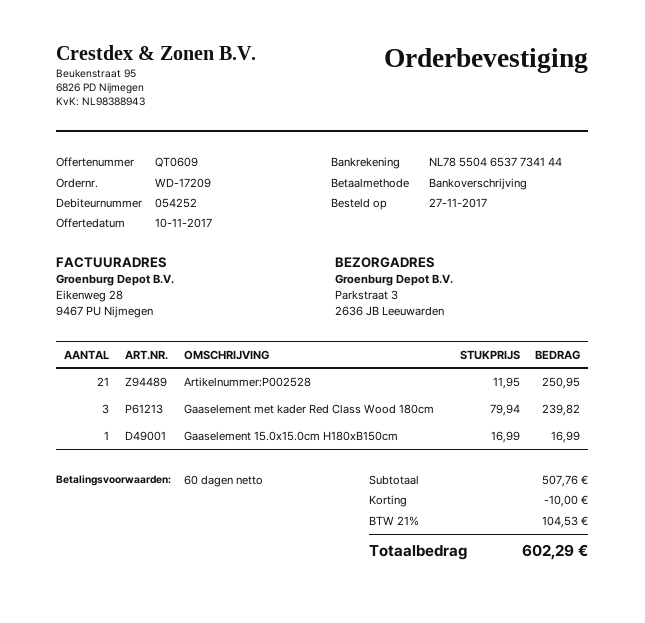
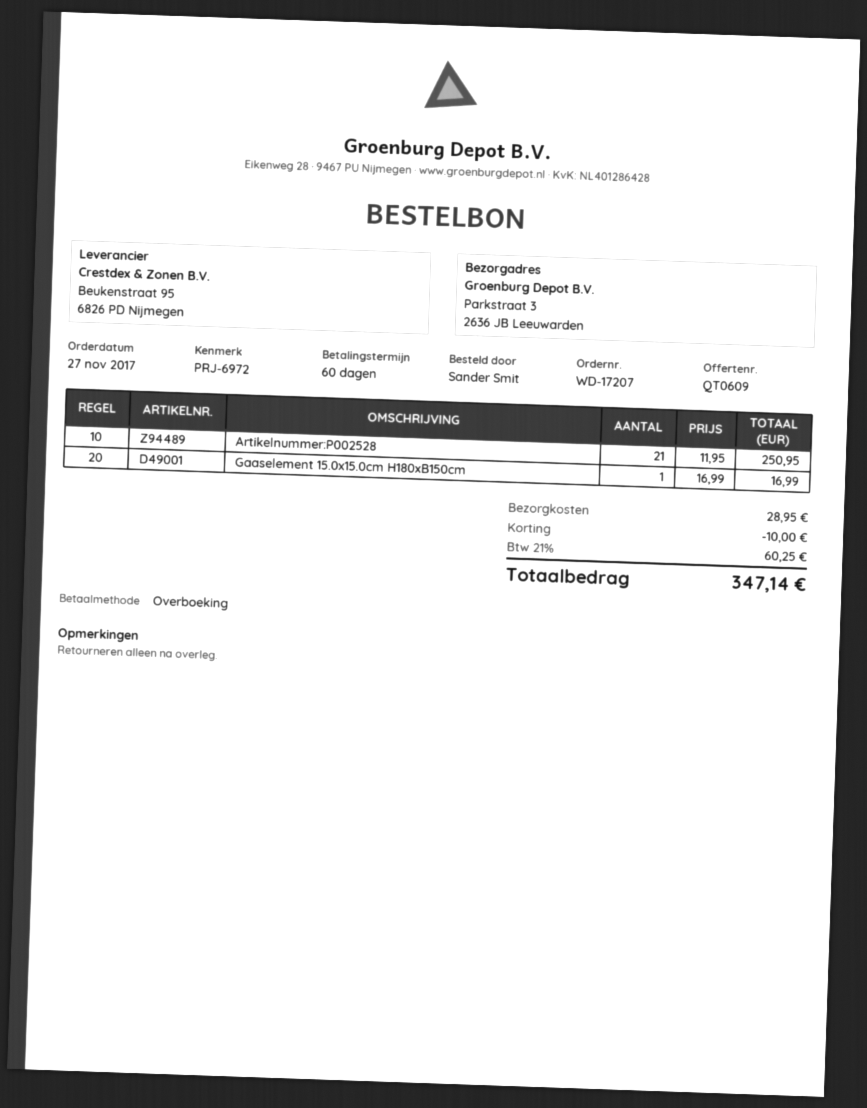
order number: WD-17209 -> WD-17207
Gaaselement met kader Red Class Wood 180cm: 3 x 79.94 = 239.82 -> none
shipping: none -> 28.95
tax: 21% = 104.53 -> 21% = 60.25
total: 602.29 -> 347.14

